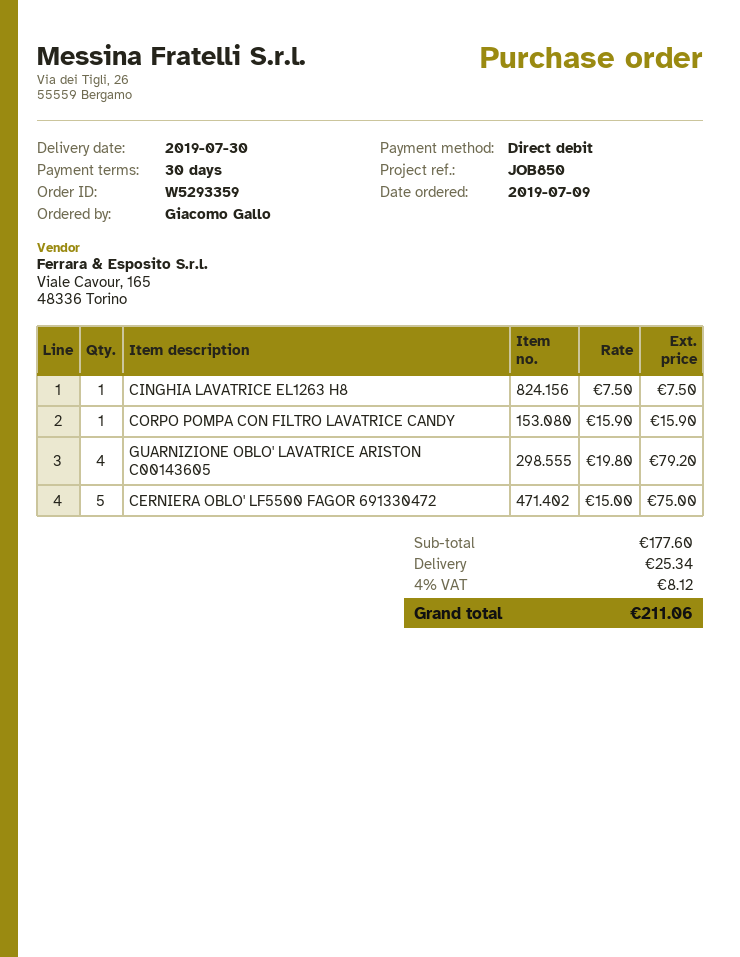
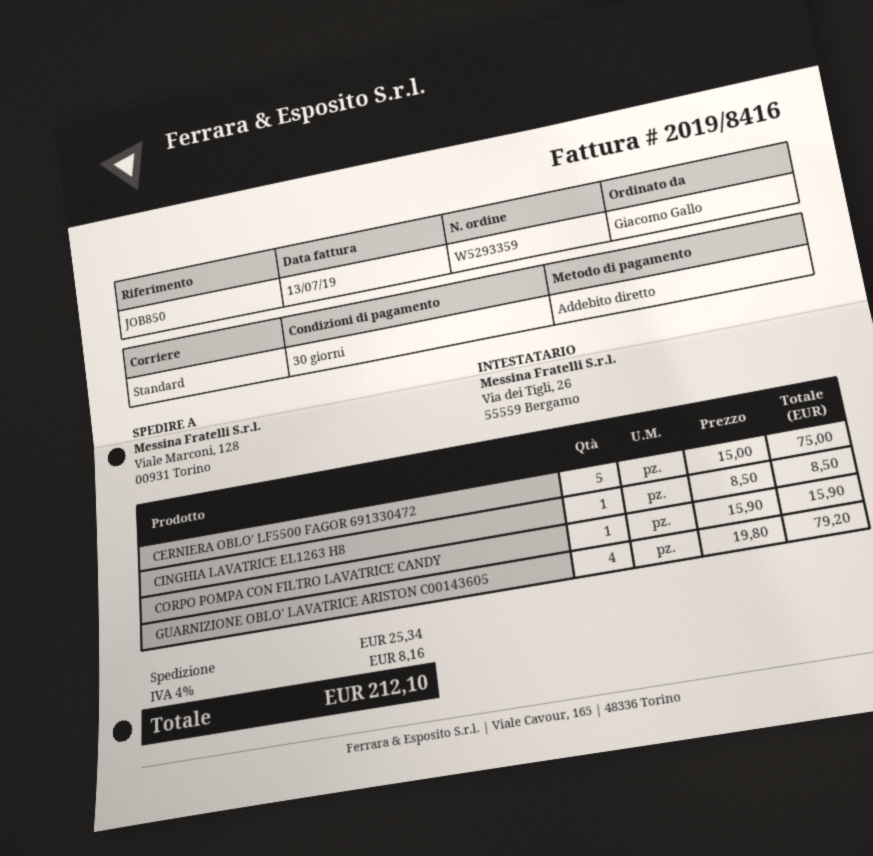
CINGHIA LAVATRICE EL1263 H8: 1 x 7.50 = 7.50 -> 1 x 8.50 = 8.50
tax: 4% = 8.12 -> 4% = 8.16
total: 211.06 -> 212.10

